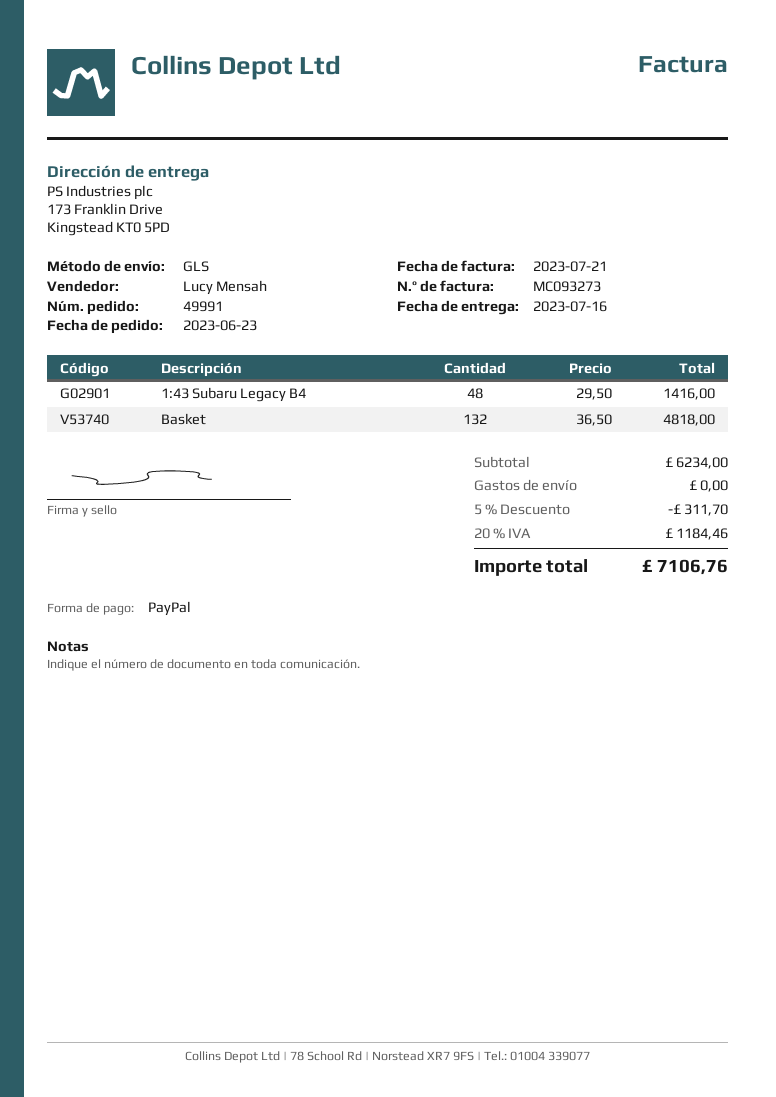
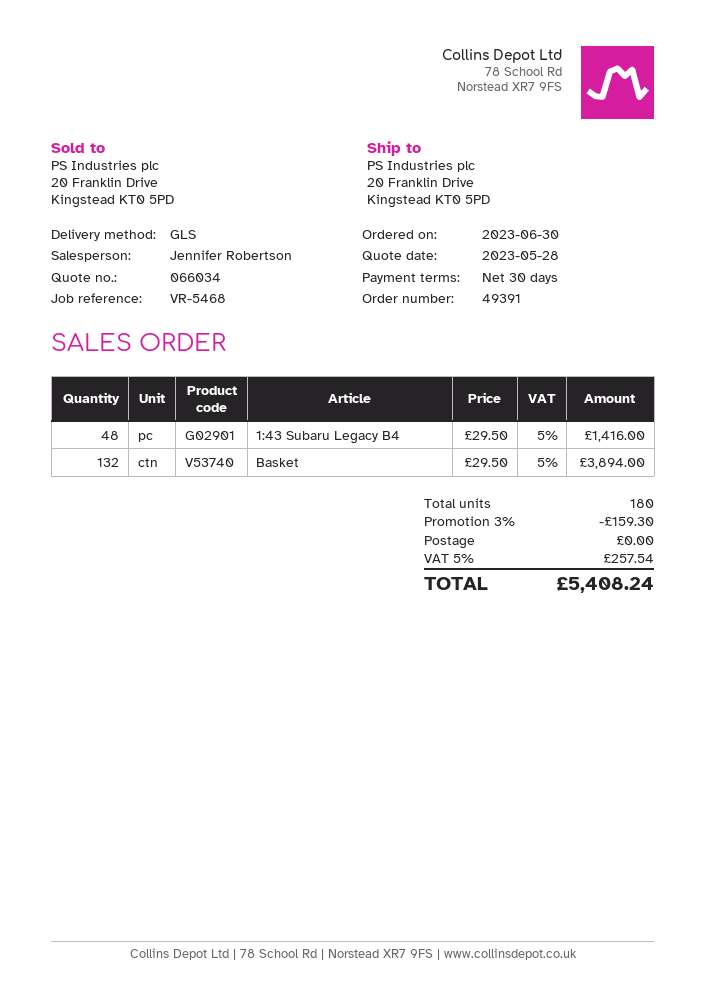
order number: 49991 -> 49391
order date: 2023-06-23 -> 2023-06-30
sales rep: Lucy Mensah -> Jennifer Robertson
ship to: 173 Franklin Drive, Kingstead KT0 5PD -> 20 Franklin Drive, Kingstead KT0 5PD
Basket: 132 x 36.50 = 4818.00 -> 132 x 29.50 = 3894.00
discount: 5% = 311.70 -> 3% = 159.30
tax: 20% = 1184.46 -> 5% = 257.54
total: 7106.76 -> 5408.24

